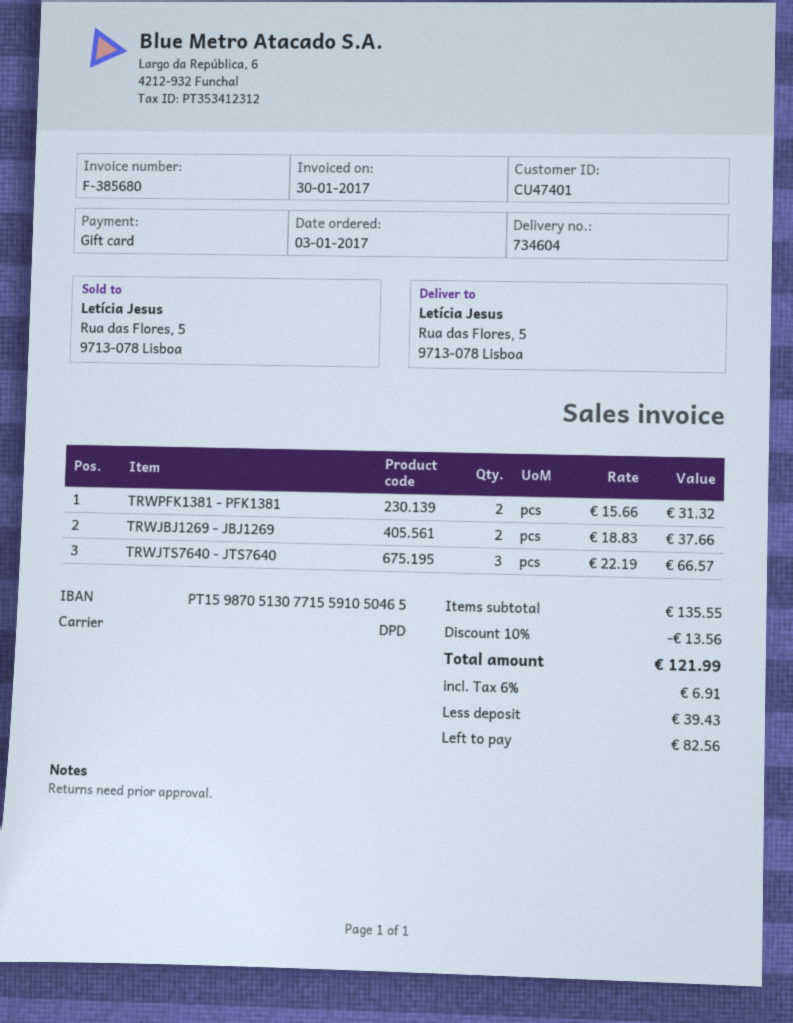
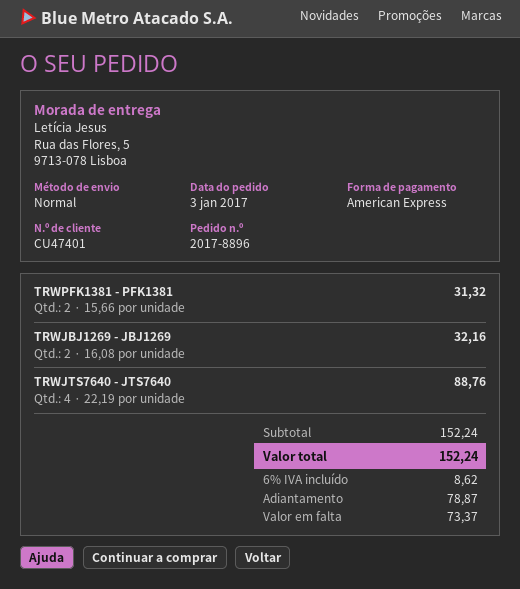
payment method: gift card -> American Express
shipping method: DPD -> standard
TRWJBJ1269 - JBJ1269: 2 x 18.83 = 37.66 -> 2 x 16.08 = 32.16
TRWJTS7640 - JTS7640: 3 x 22.19 = 66.57 -> 4 x 22.19 = 88.76
subtotal: 135.55 -> 152.24
discount: 10% = 13.56 -> none
tax: 6% = 6.91 -> 6% = 8.62
total: 121.99 -> 152.24
deposit: 39.43 -> 78.87
balance: 82.56 -> 73.37

